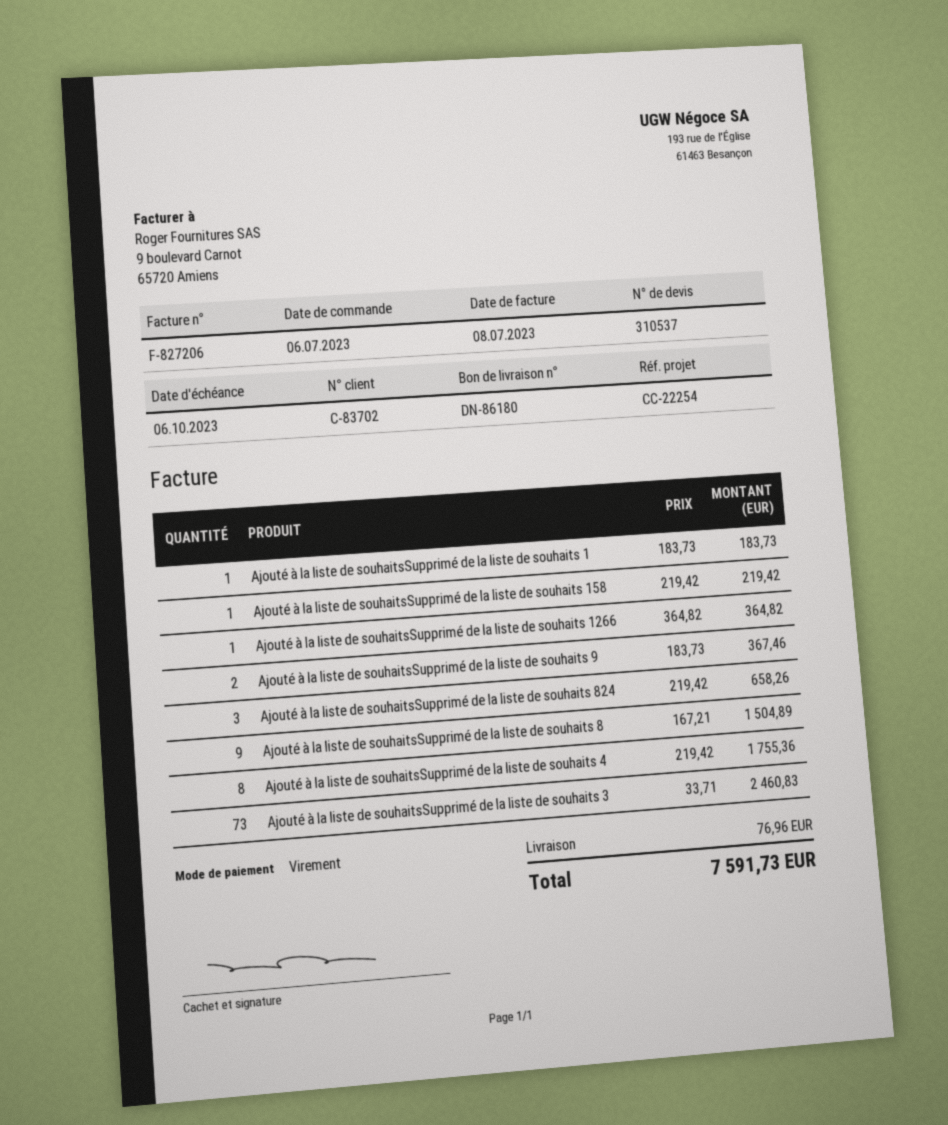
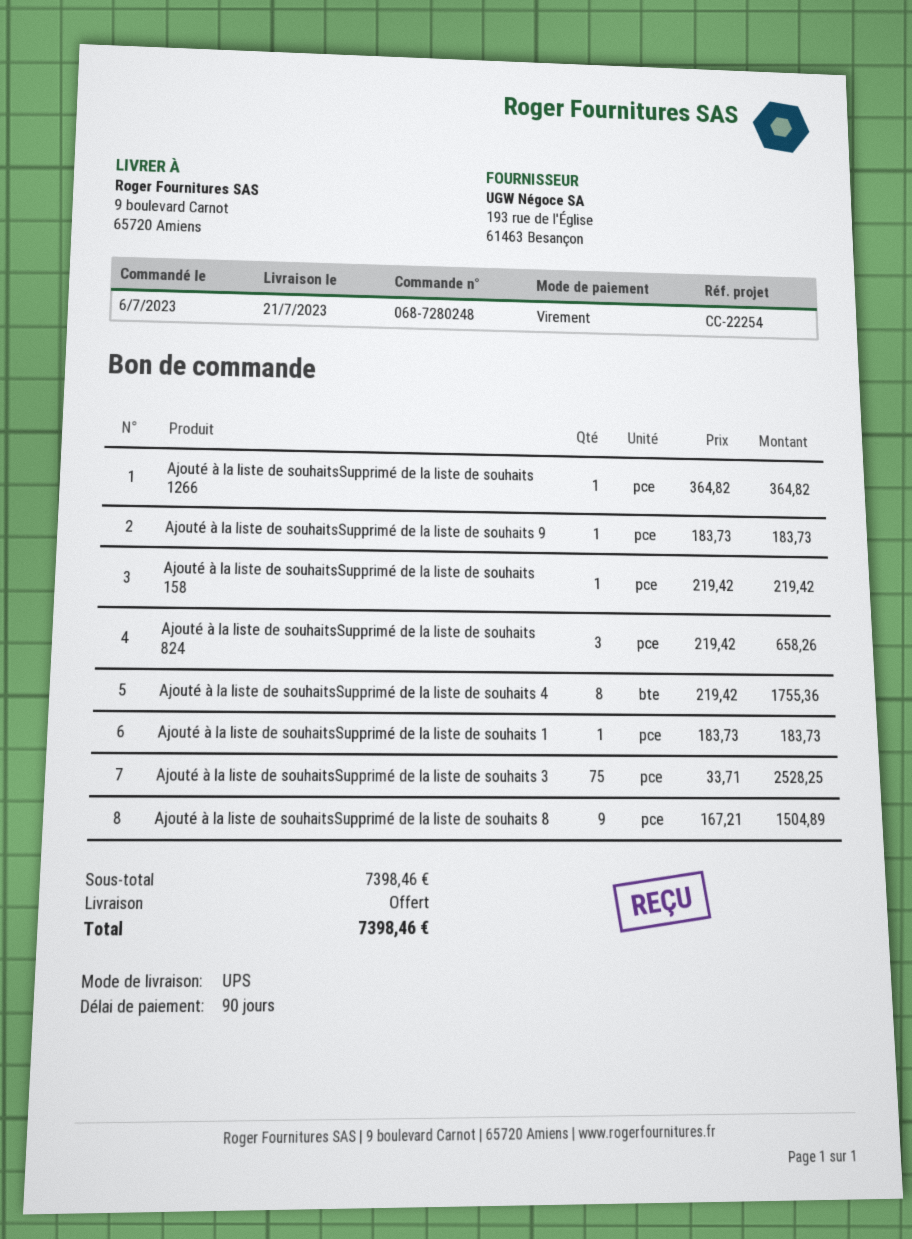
Ajouté à la liste de souhaitsSupprimé de la liste de souhaits 9: 2 x 183.73 = 367.46 -> 1 x 183.73 = 183.73
Ajouté à la liste de souhaitsSupprimé de la liste de souhaits 3: 73 x 33.71 = 2460.83 -> 75 x 33.71 = 2528.25
shipping: 76.96 -> 0.00
total: 7591.73 -> 7398.46

